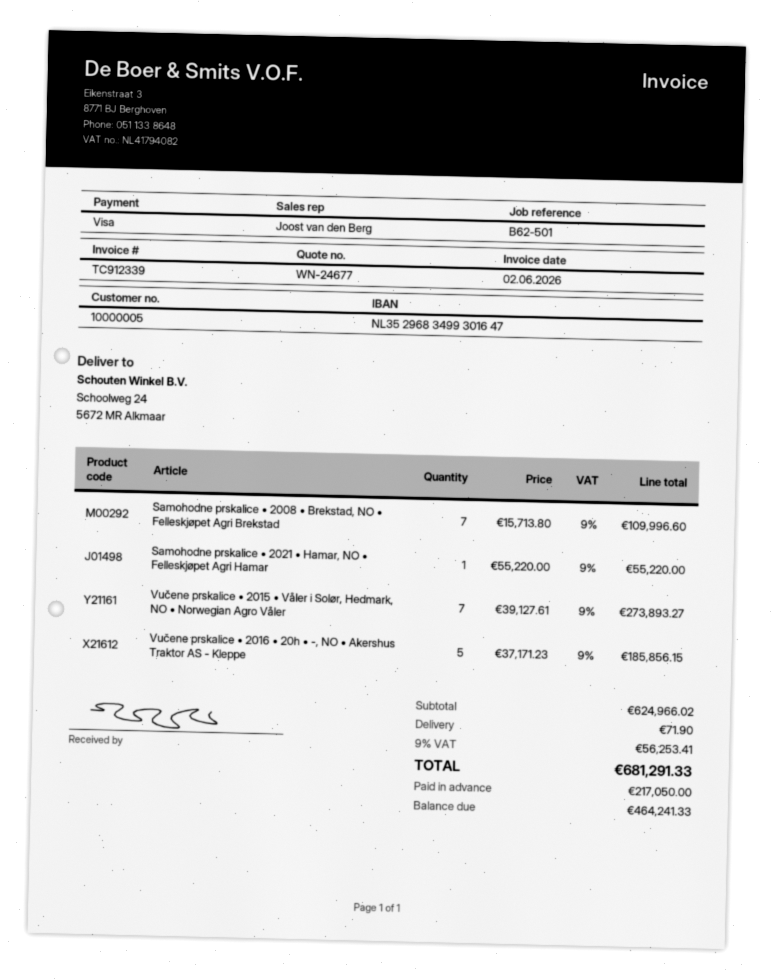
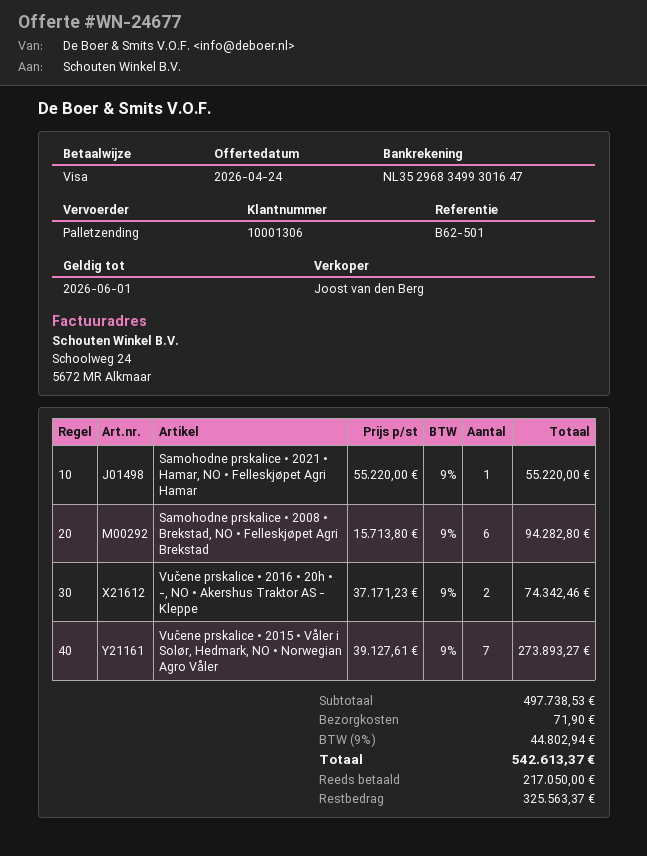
customer number: 10000005 -> 10001306
Samohodne prskalice • 2008 • Brekstad, NO • Felleskjøpet Agri Brekstad: 7 x 15713.80 = 109996.60 -> 6 x 15713.80 = 94282.80
Vučene prskalice • 2016 • 20h • -, NO • Akershus Traktor AS - Kleppe: 5 x 37171.23 = 185856.15 -> 2 x 37171.23 = 74342.46
subtotal: 624966.02 -> 497738.53
tax: 9% = 56253.41 -> 9% = 44802.94
total: 681291.33 -> 542613.37
balance: 464241.33 -> 325563.37

